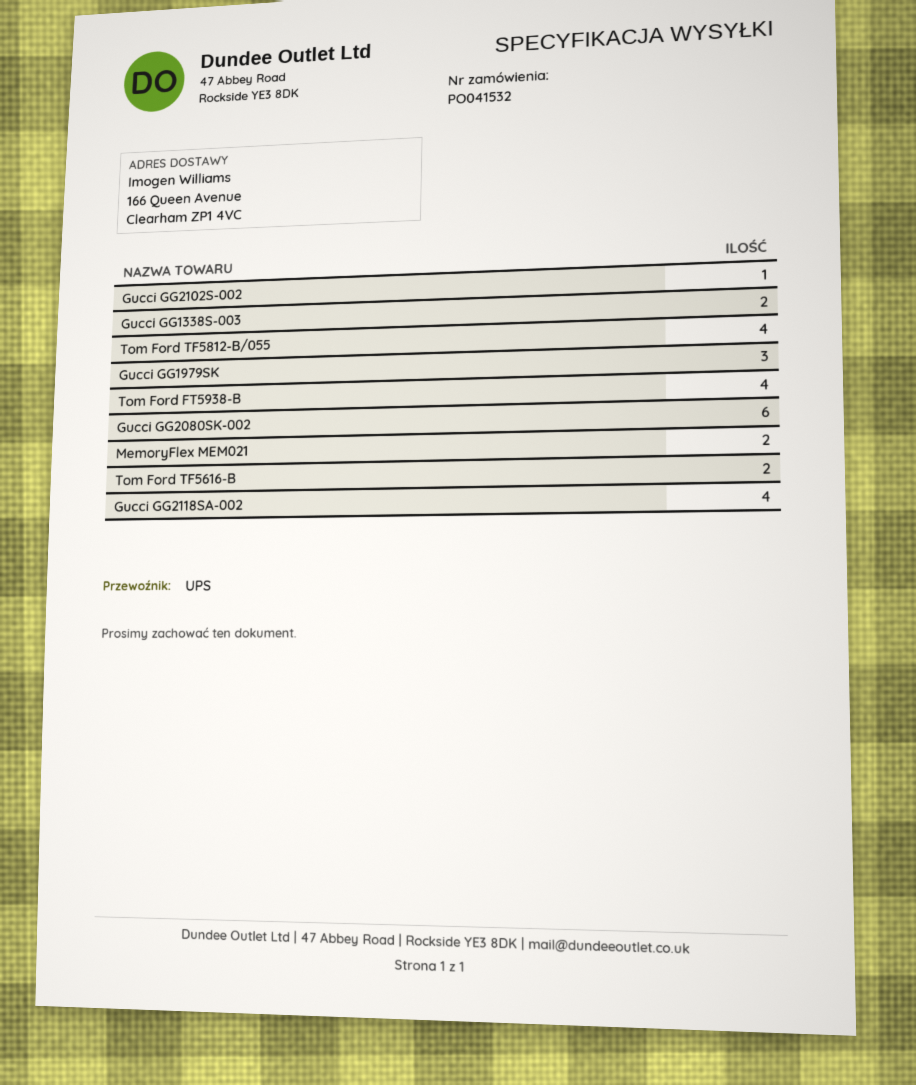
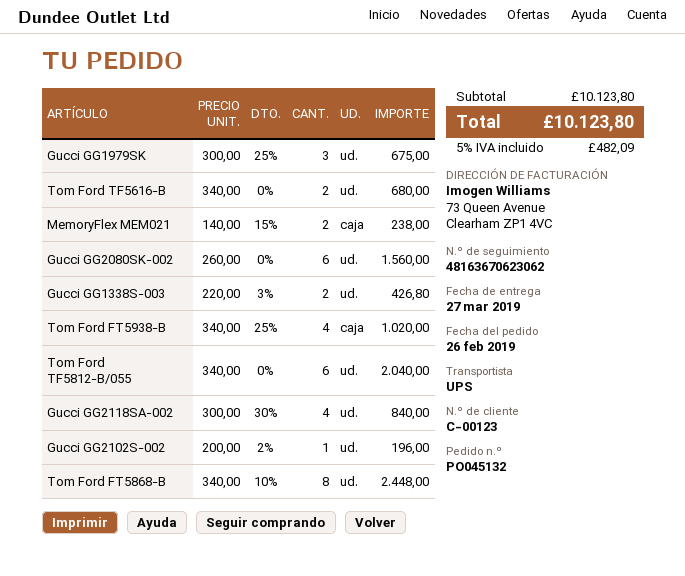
order number: PO041532 -> PO045132
Tom Ford TF5812-B/055: 4 -> 6
Tom Ford FT5868-B: none -> 8

